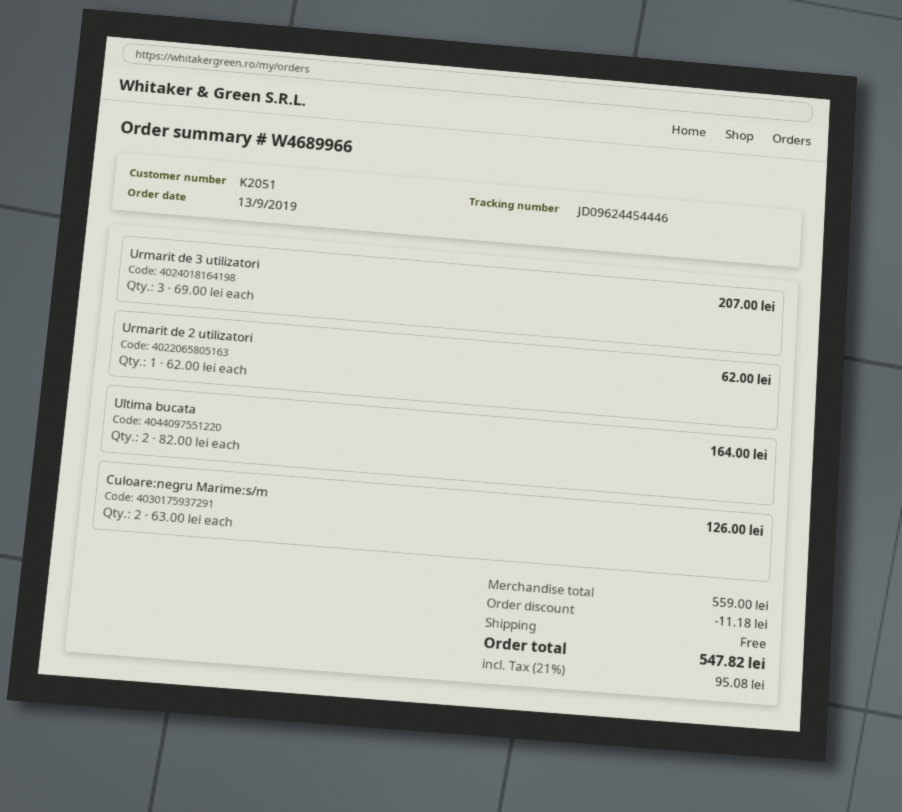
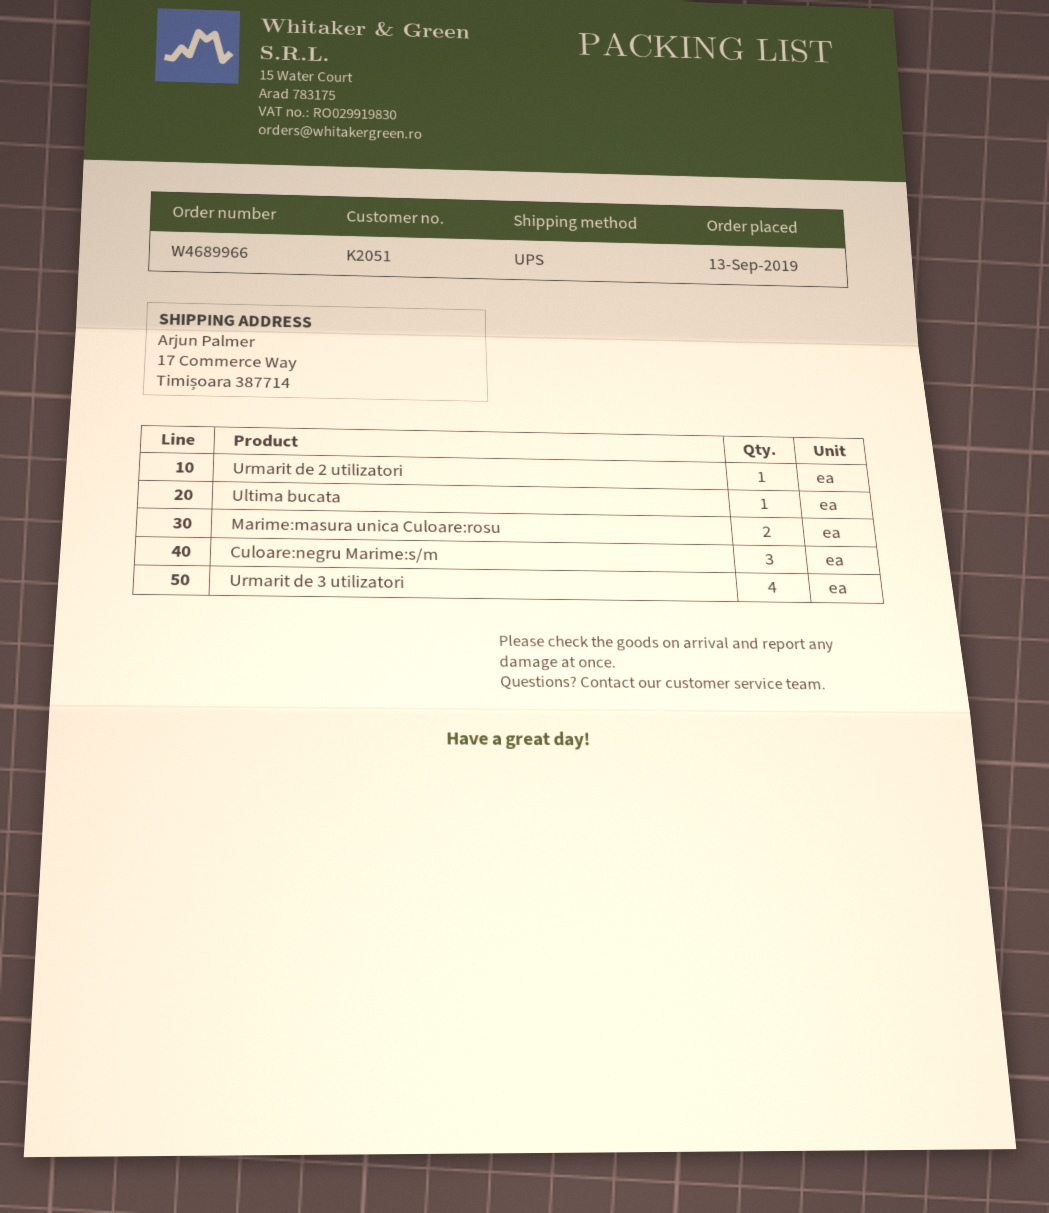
Urmarit de 3 utilizatori: 3 -> 4
Ultima bucata: 2 -> 1
Culoare:negru Marime:s/m: 2 -> 3
Marime:masura unica Culoare:rosu: none -> 2

